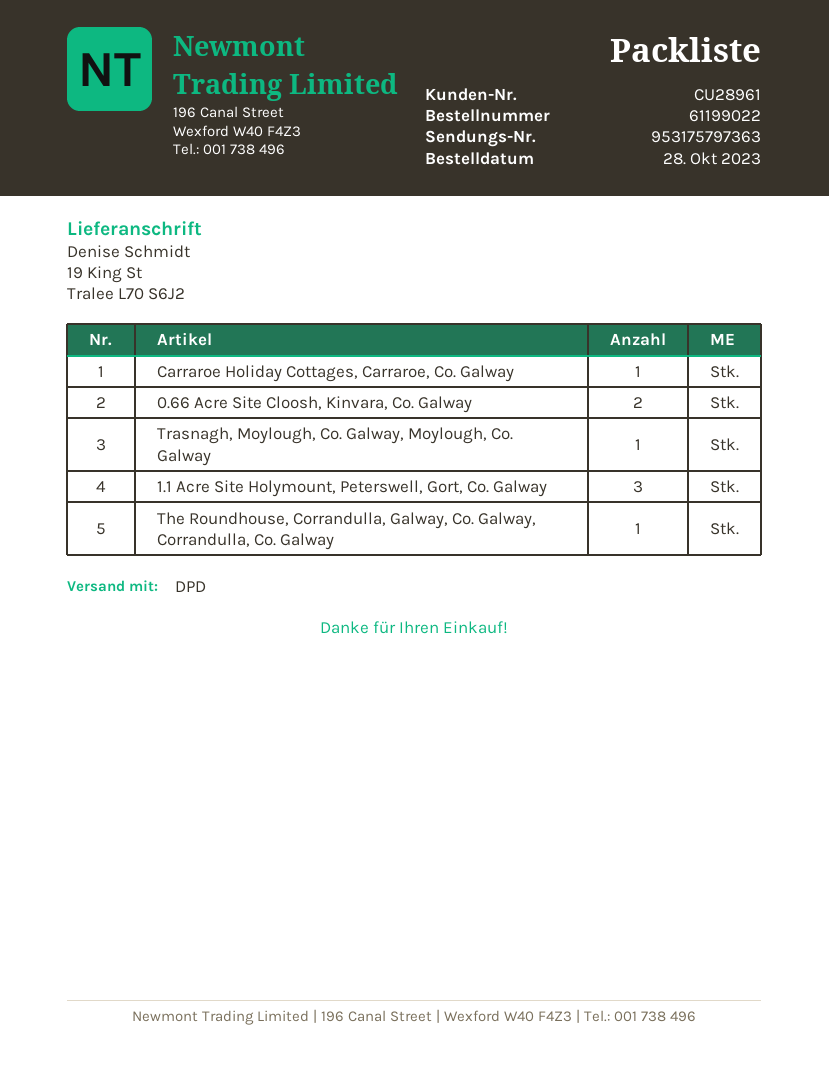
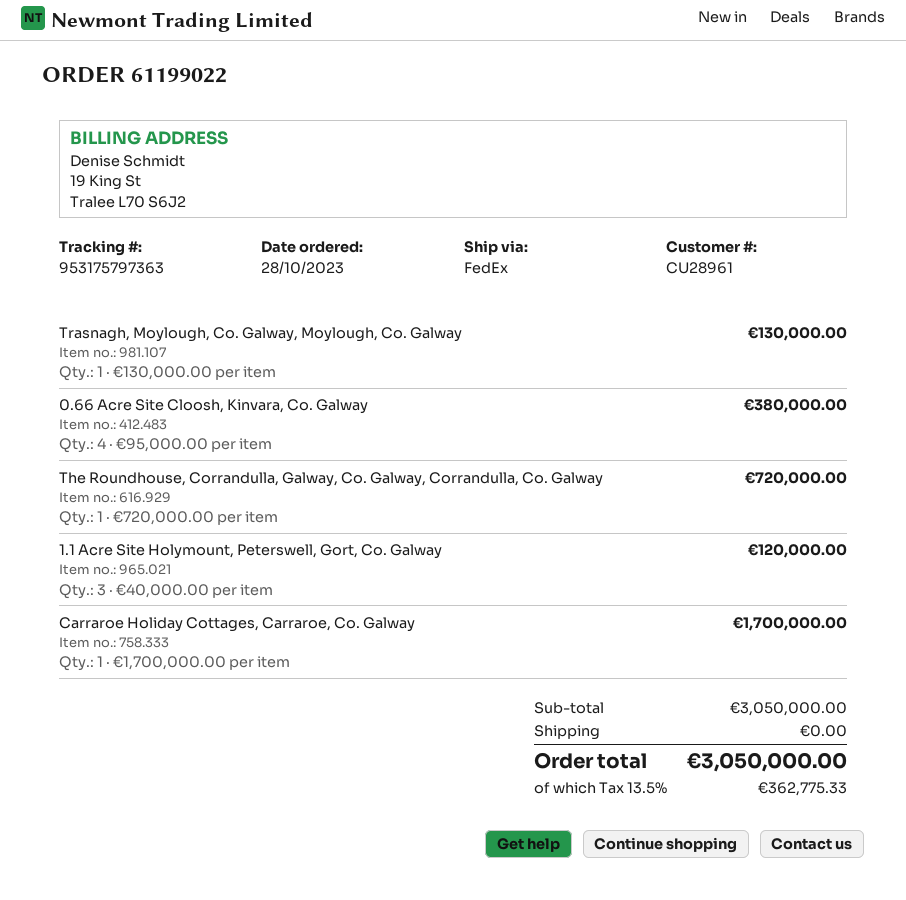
shipping method: DPD -> FedEx
0.66 Acre Site Cloosh, Kinvara, Co. Galway: 2 -> 4

